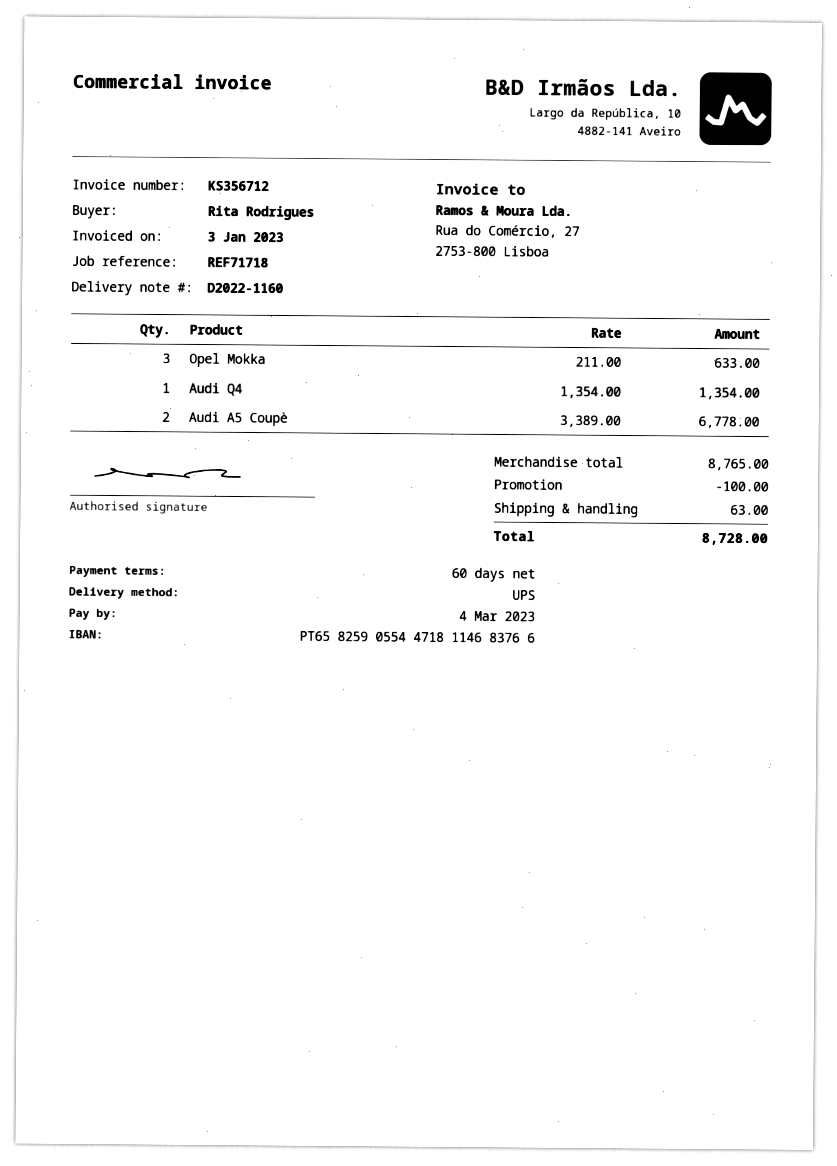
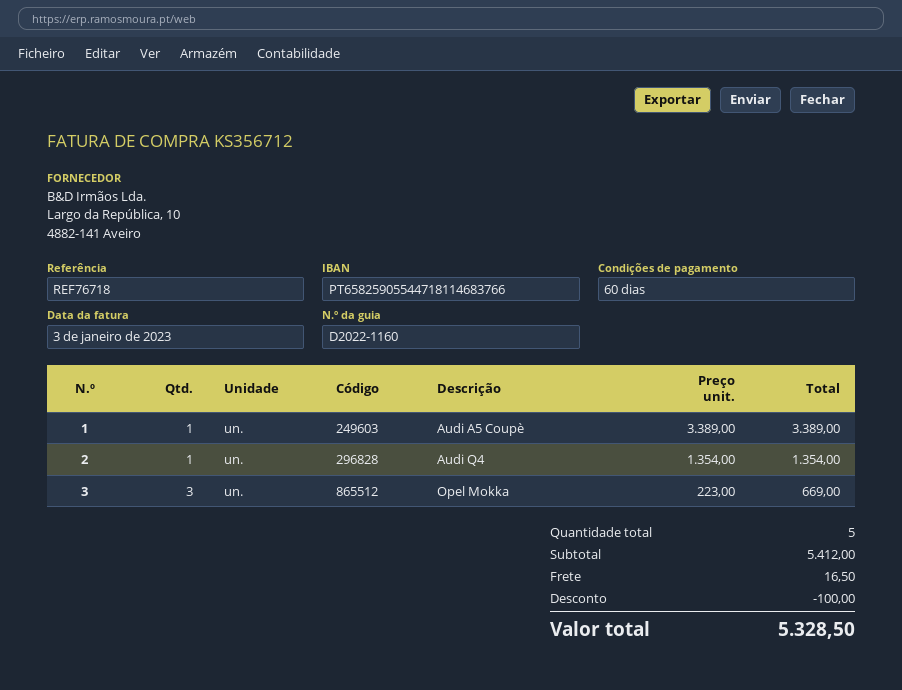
reference: REF71718 -> REF76718
Opel Mokka: 3 x 211.00 = 633.00 -> 3 x 223.00 = 669.00
Audi A5 Coupè: 2 x 3389.00 = 6778.00 -> 1 x 3389.00 = 3389.00
subtotal: 8765.00 -> 5412.00
shipping: 63.00 -> 16.50
total: 8728.00 -> 5328.50

